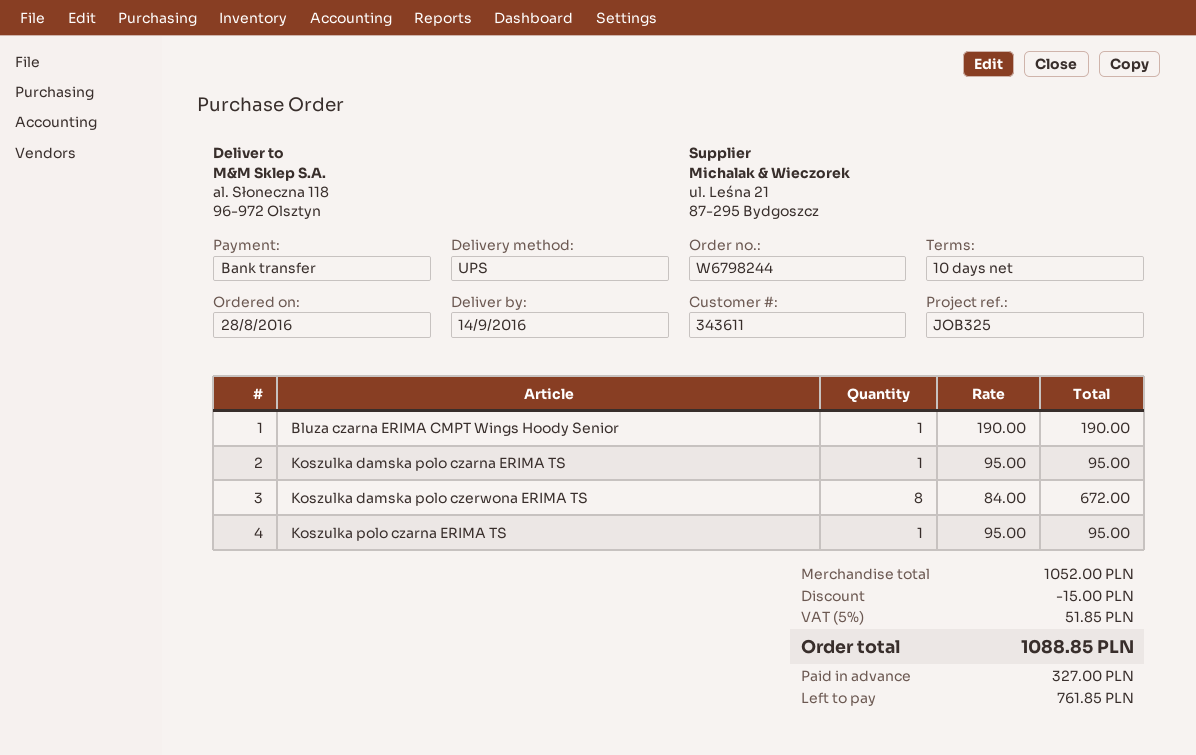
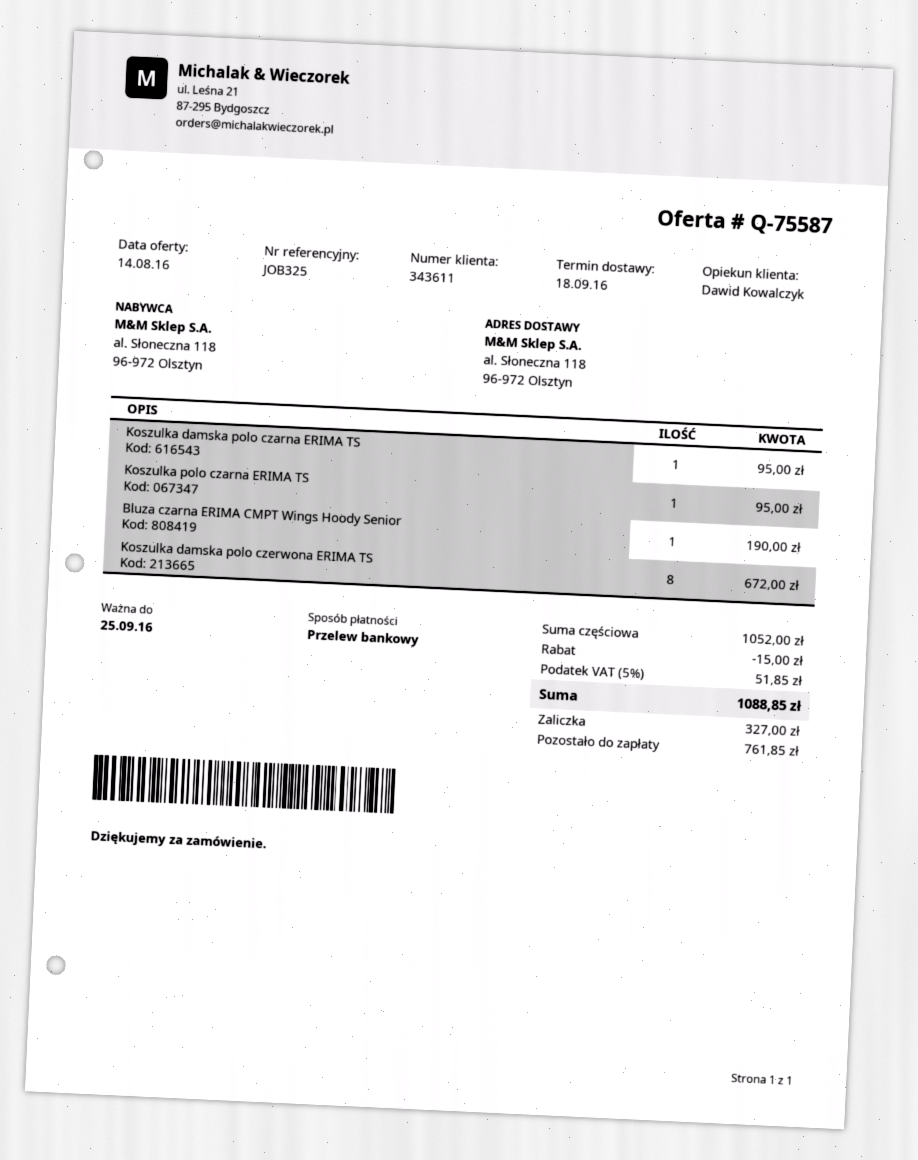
delivery date: 2016-09-14 -> 2016-09-18

